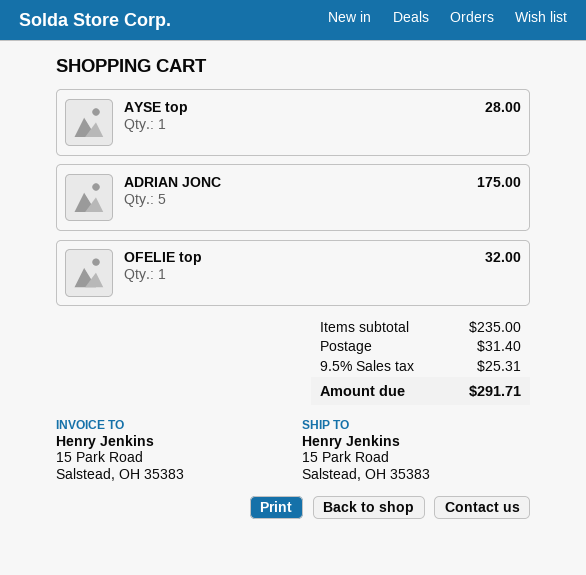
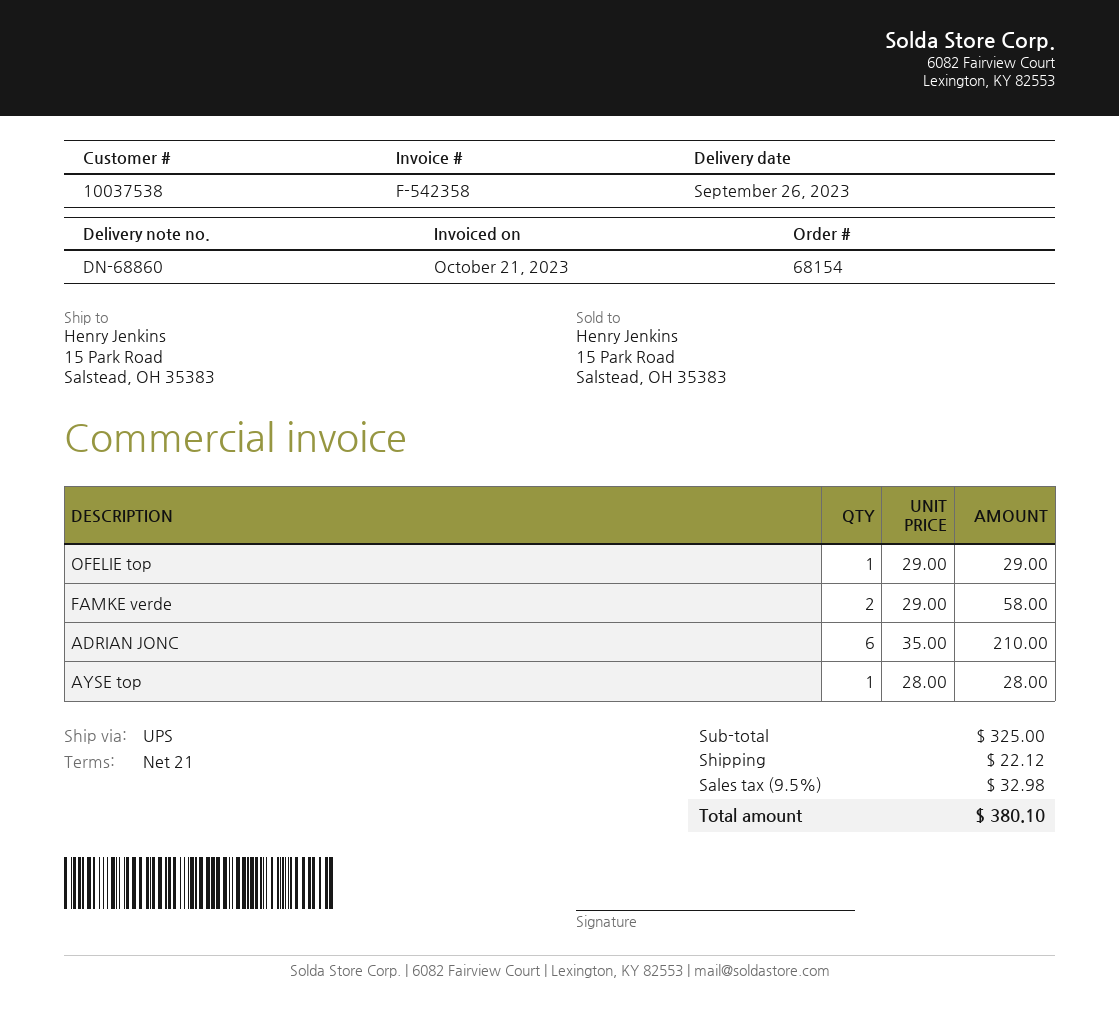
ADRIAN JONC: 5 for 175.00 -> 6 for 210.00
OFELIE top: 1 for 32.00 -> 1 for 29.00
FAMKE verde: none -> 2 for 58.00
subtotal: 235.00 -> 325.00
shipping: 31.40 -> 22.12
tax: 9.5% = 25.31 -> 9.5% = 32.98
total: 291.71 -> 380.10

